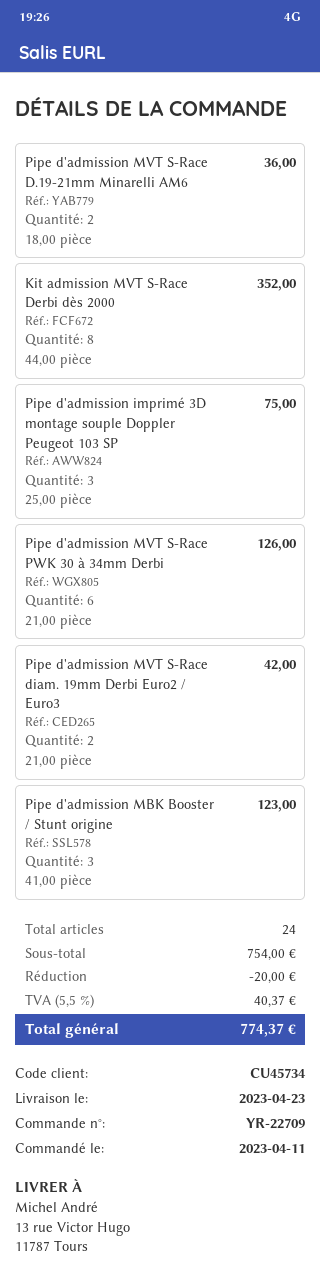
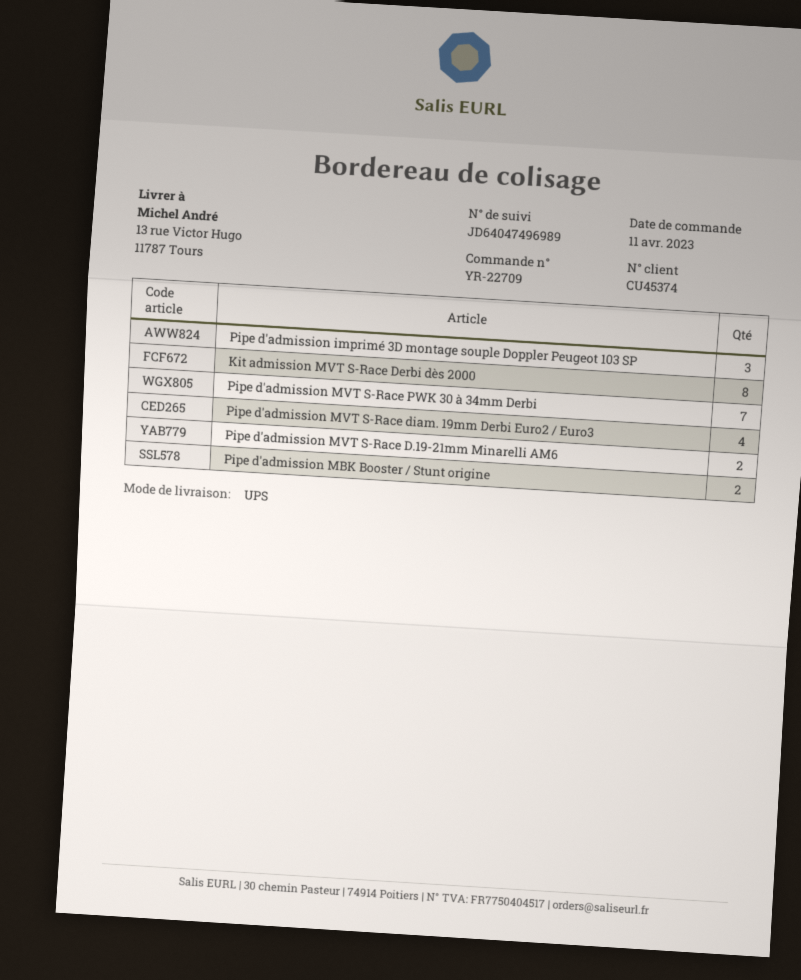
customer number: CU45734 -> CU45374
Pipe d'admission MVT S-Race PWK 30 à 34mm Derbi: 6 -> 7
Pipe d'admission MVT S-Race diam. 19mm Derbi Euro2 / Euro3: 2 -> 4
Pipe d'admission MBK Booster / Stunt origine: 3 -> 2

